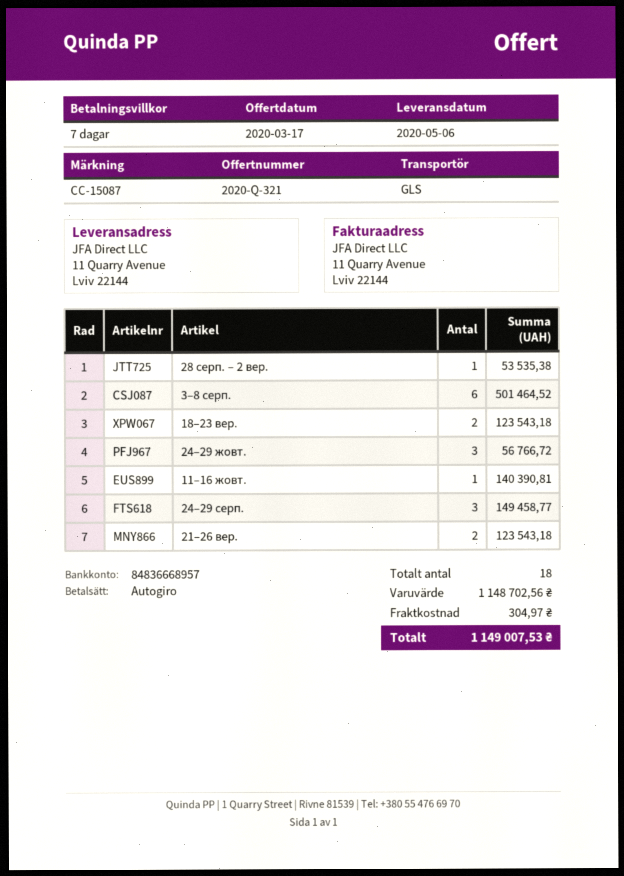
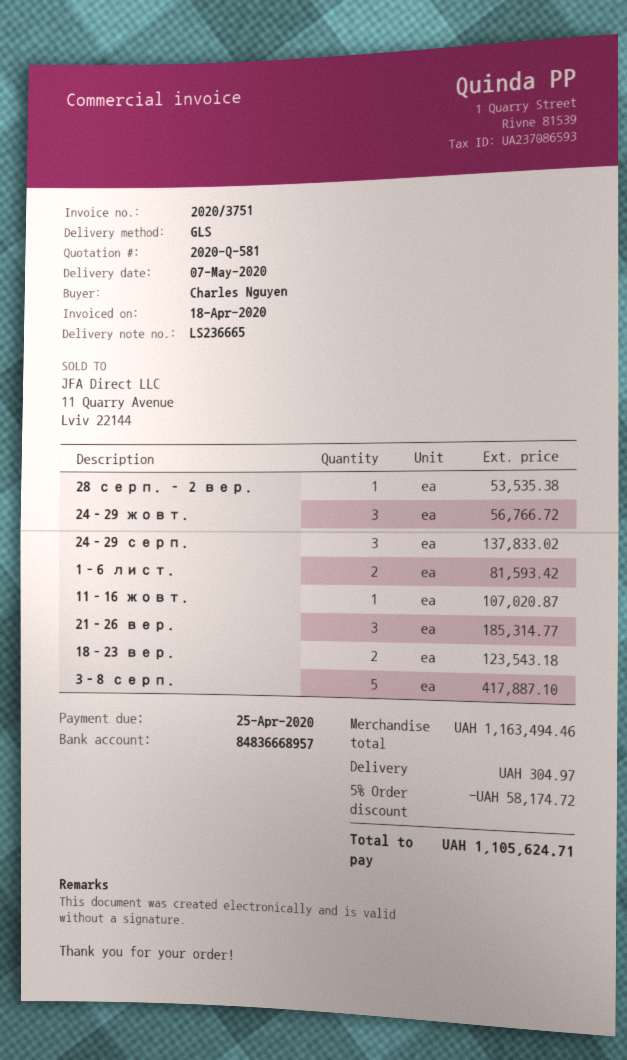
quote number: 2020-Q-321 -> 2020-Q-581
delivery date: 2020-05-06 -> 2020-05-07
3–8 серп.: 6 for 501464.52 -> 5 for 417887.10
11–16 жовт.: 1 for 140390.81 -> 1 for 107020.87
24–29 серп.: 3 for 149458.77 -> 3 for 137833.02
21–26 вер.: 2 for 123543.18 -> 3 for 185314.77
1–6 лист.: none -> 2 for 81593.42
subtotal: 1148702.56 -> 1163494.46
discount: none -> 5% = 58174.72
total: 1149007.53 -> 1105624.71

